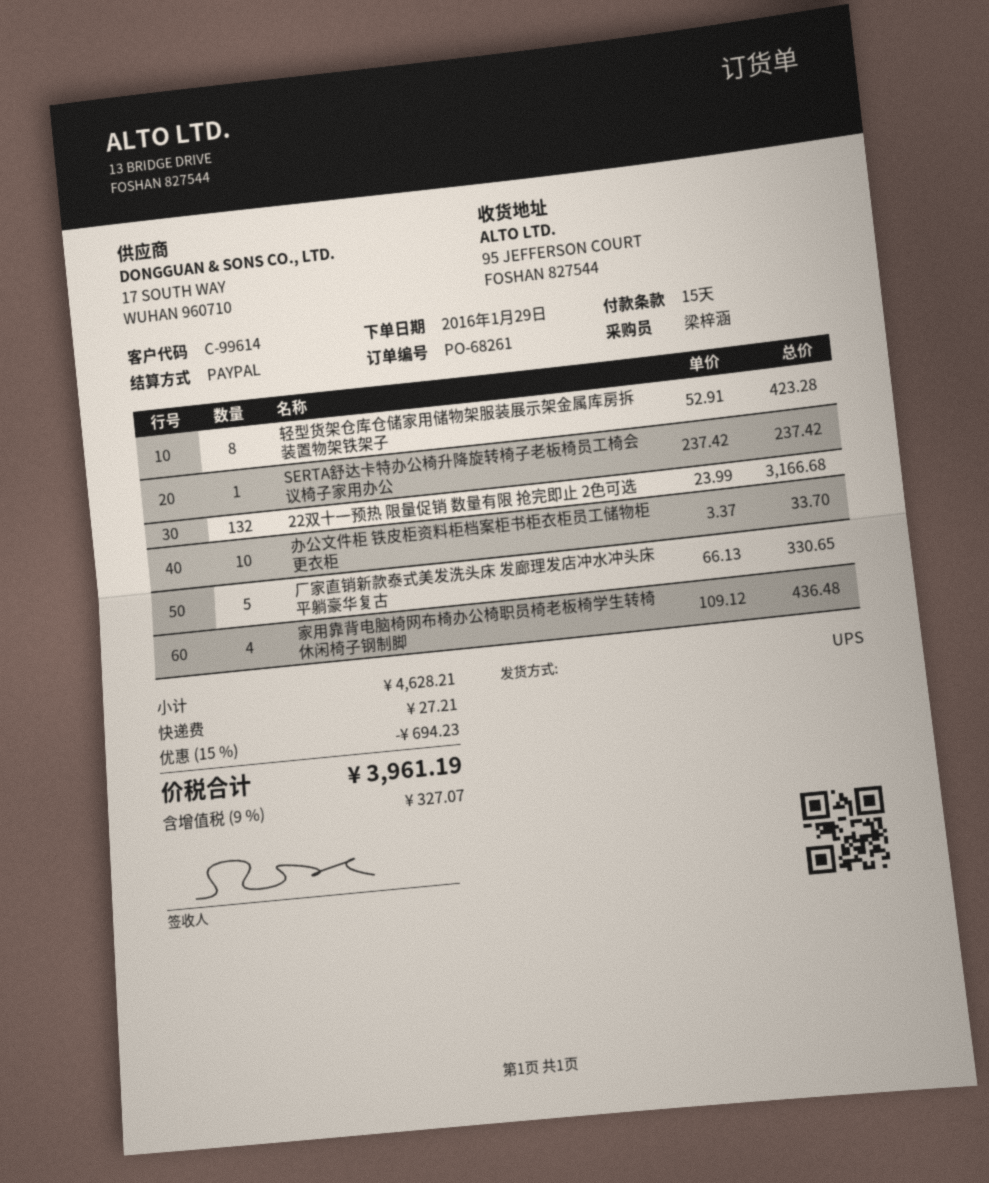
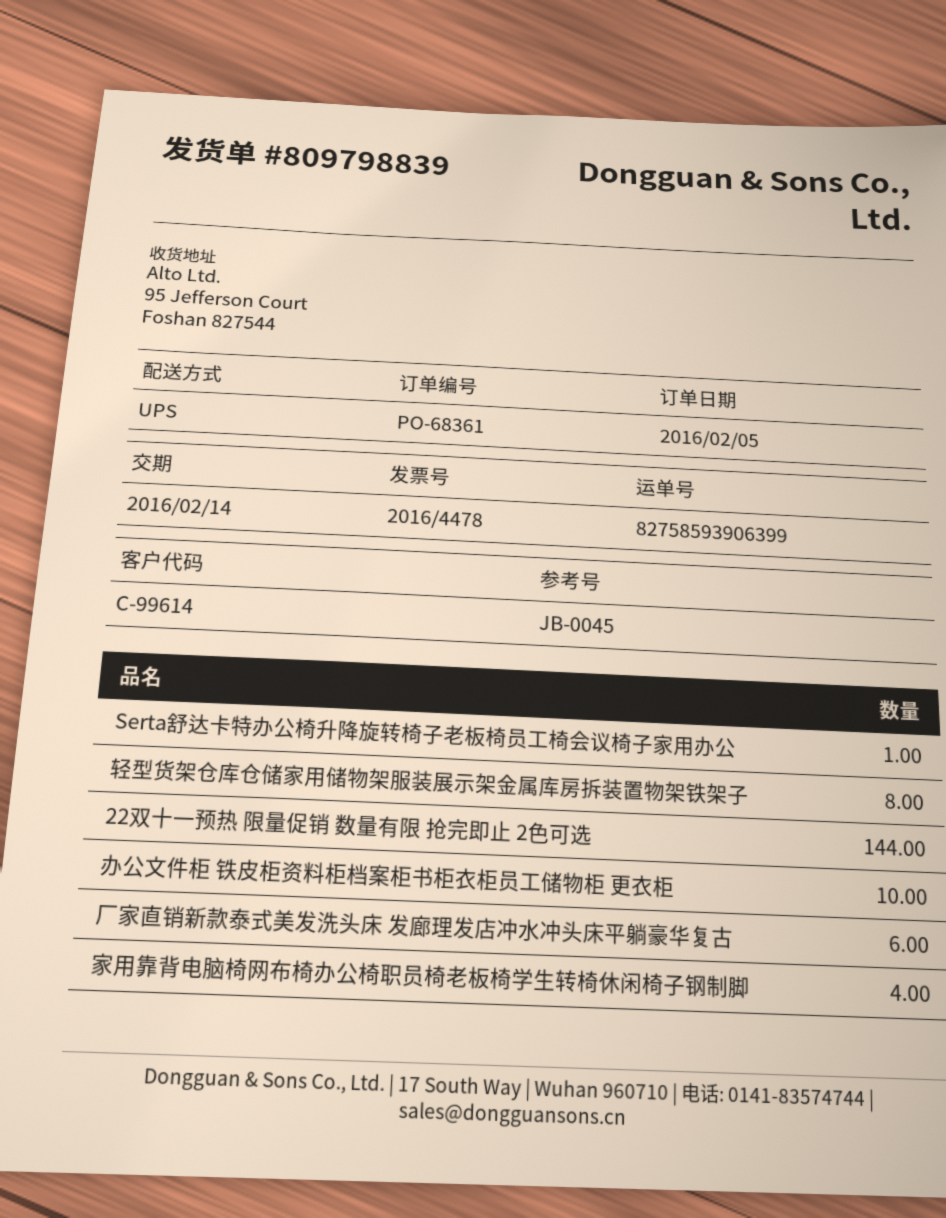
order number: PO-68261 -> PO-68361
order date: 2016-01-29 -> 2016-02-05
22双十一预热 限量促销 数量有限 抢完即止 2色可选: 132 -> 144
厂家直销新款泰式美发洗头床 发廊理发店冲水冲头床平躺豪华复古: 5 -> 6

